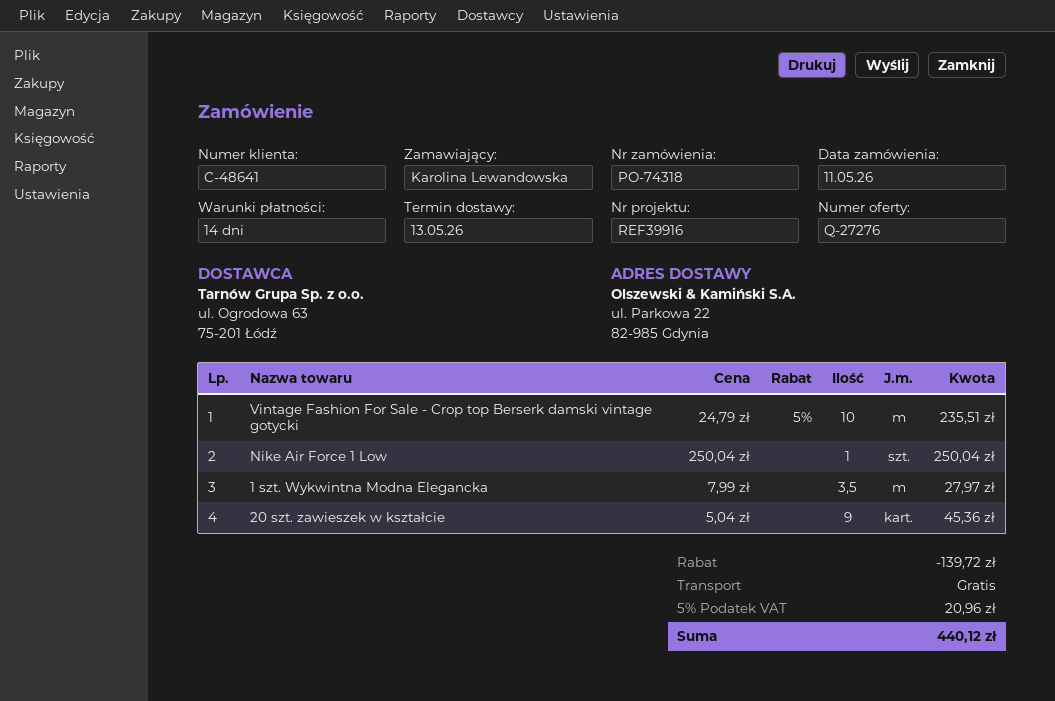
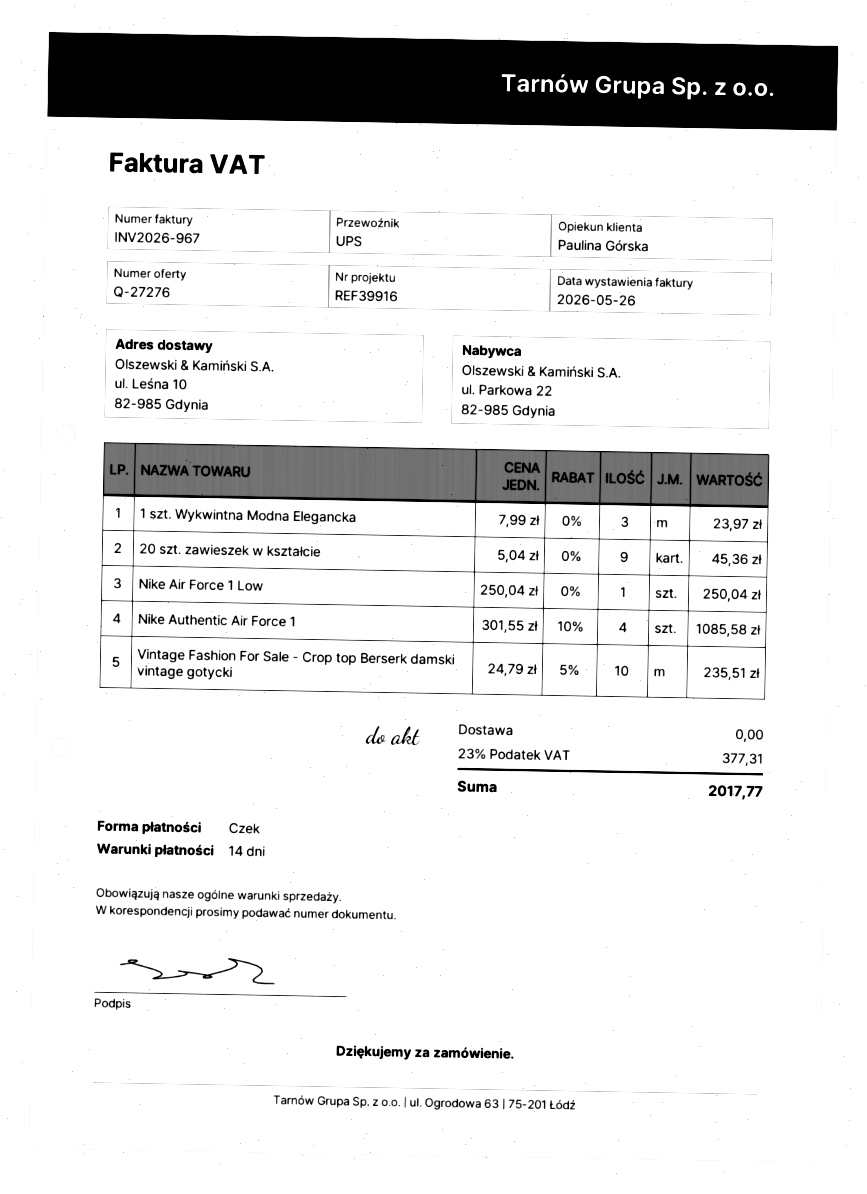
ship to: ul. Parkowa 22, 82-985 Gdynia -> ul. Leśna 10, 82-985 Gdynia
1 szt. Wykwintna Modna Elegancka: 3.5 x 7.99 = 27.97 -> 3 x 7.99 = 23.97
Nike Authentic Air Force 1: none -> 4 x 301.55 - 10% = 1085.58
discount: 139.72 -> none
tax: 5% = 20.96 -> 23% = 377.31
total: 440.12 -> 2017.77

